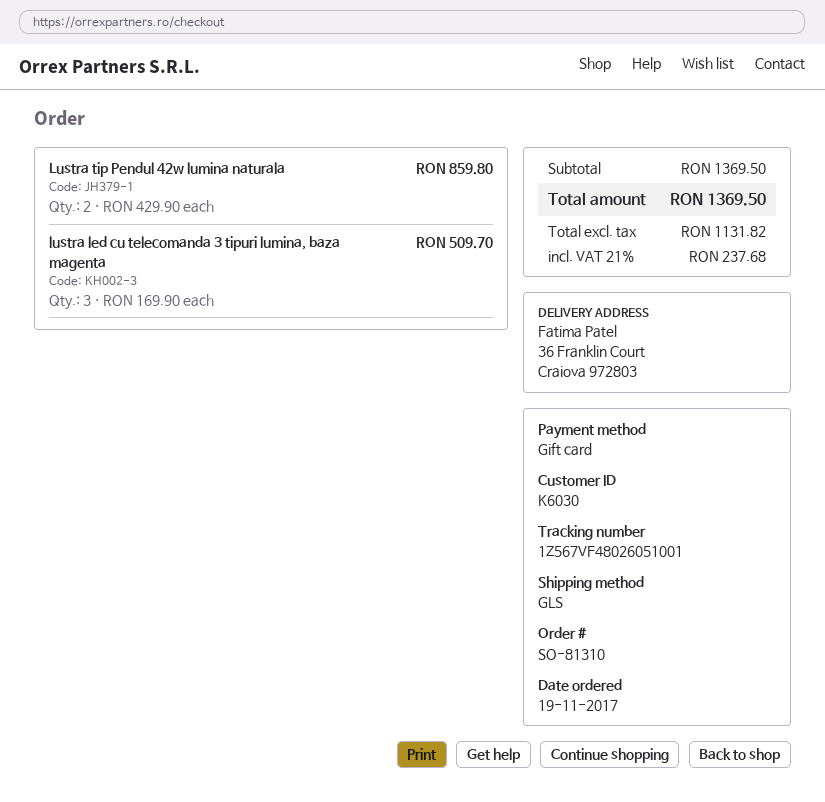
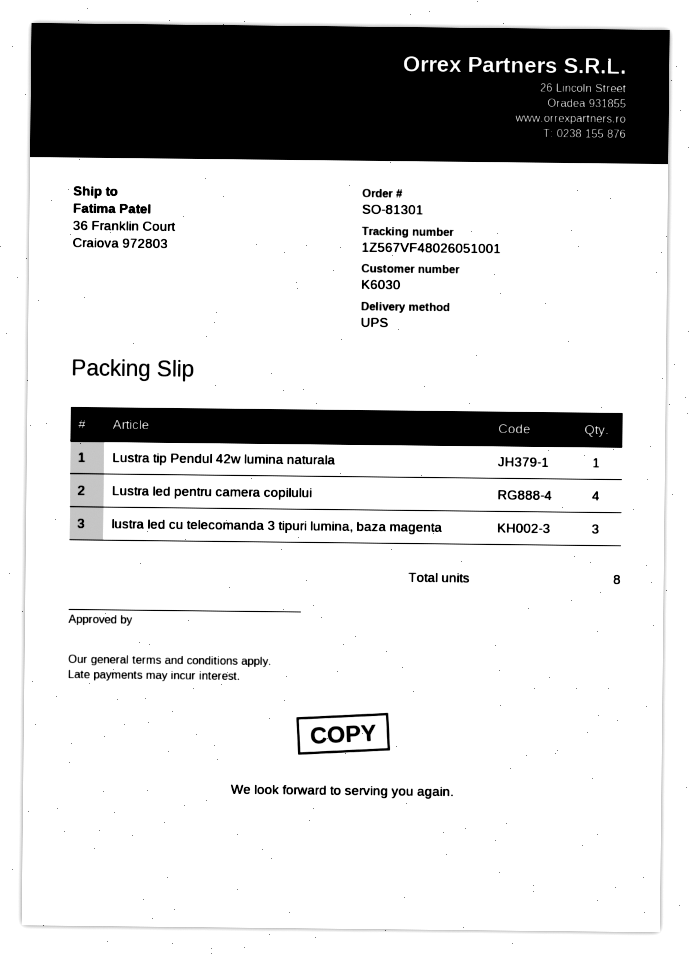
order number: SO-81310 -> SO-81301
shipping method: GLS -> UPS
Lustra tip Pendul 42w lumina naturala: 2 -> 1
Lustra led pentru camera copilului: none -> 4

